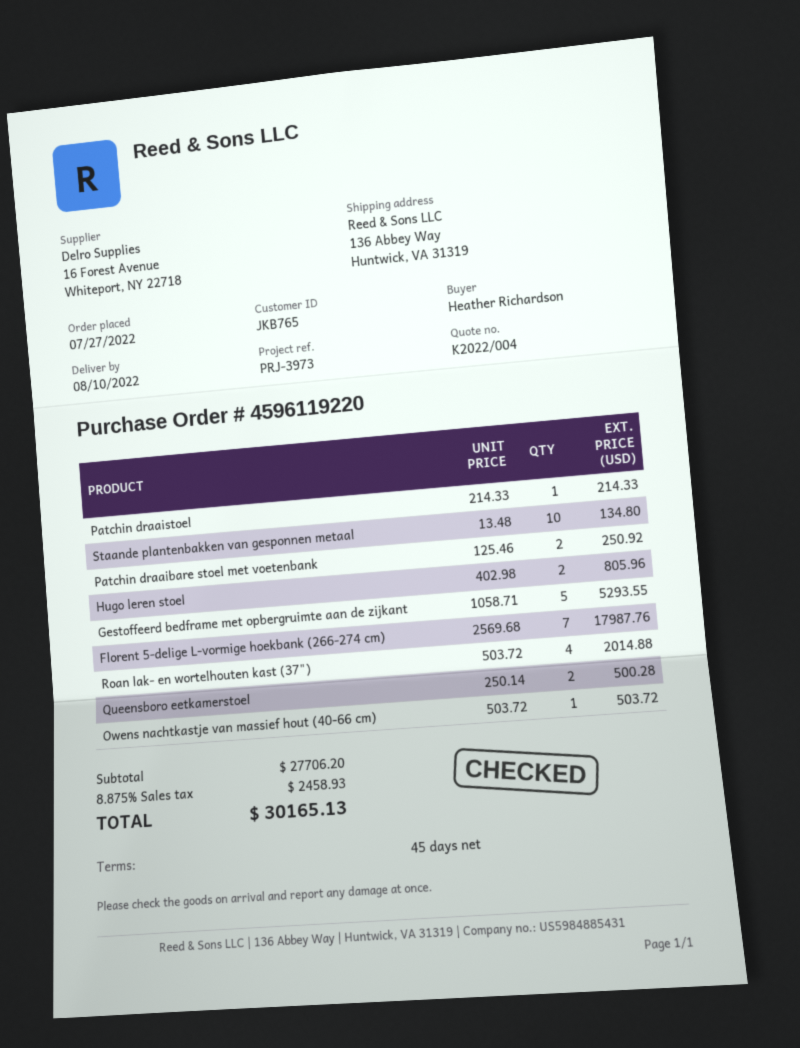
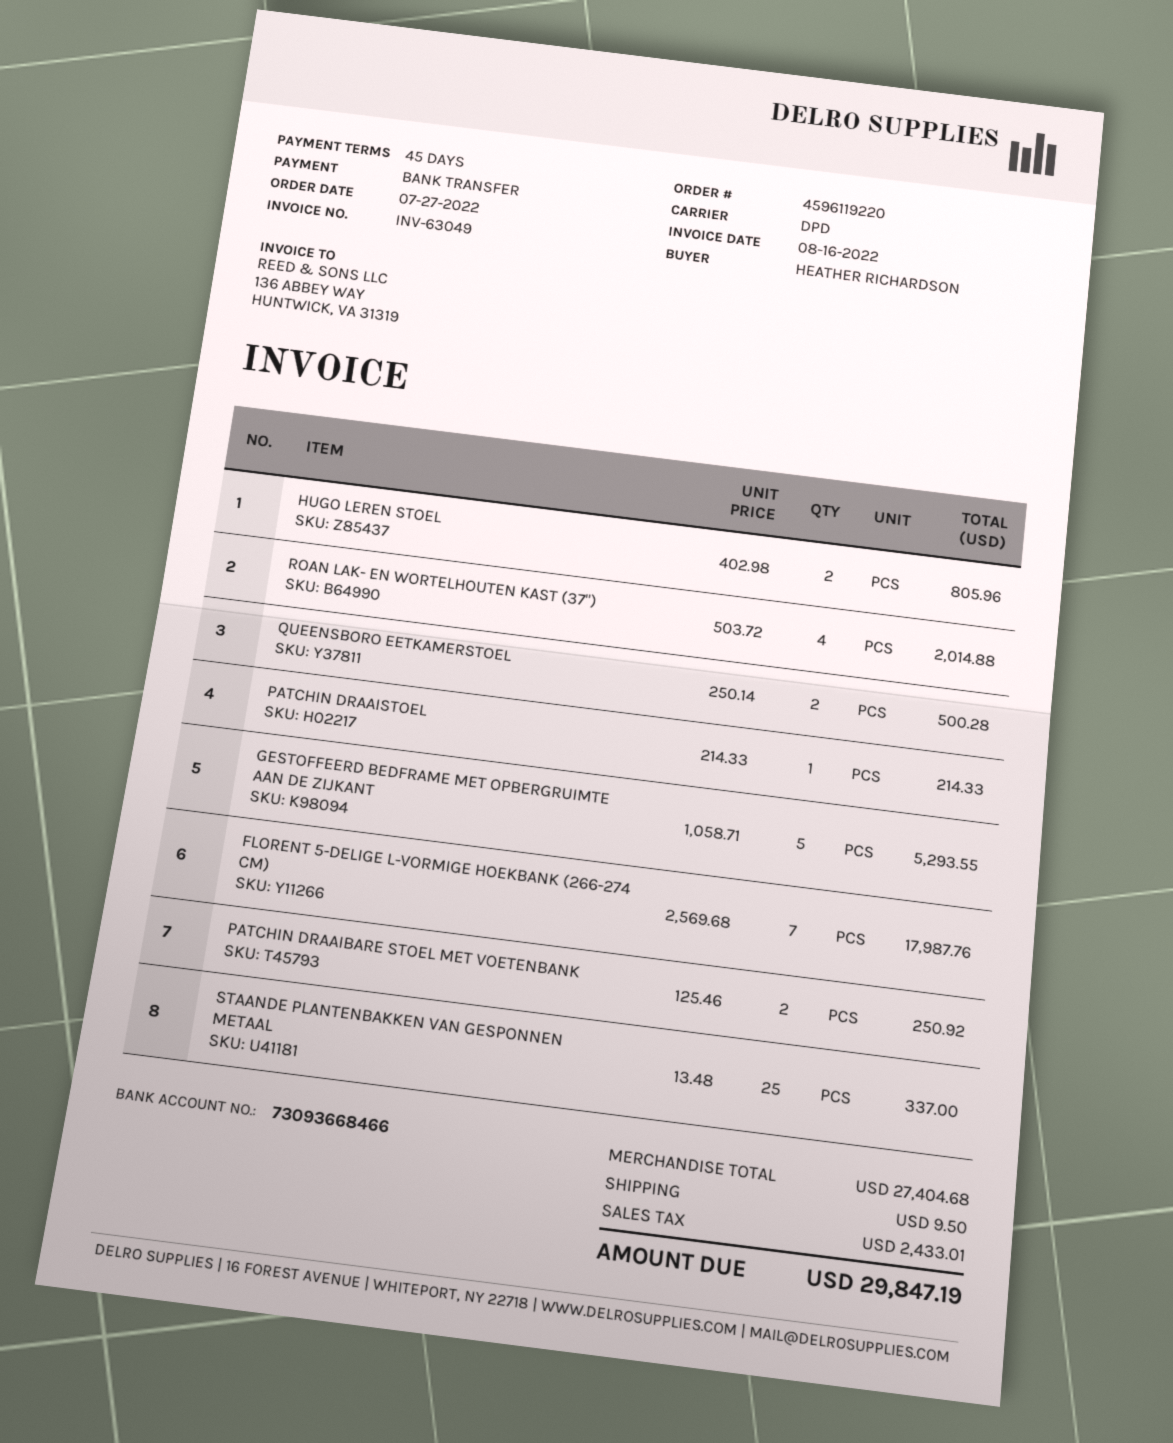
Staande plantenbakken van gesponnen metaal: 10 x 13.48 = 134.80 -> 25 x 13.48 = 337.00
Owens nachtkastje van massief hout (40-66 cm): 1 x 503.72 = 503.72 -> none
subtotal: 27706.20 -> 27404.68
shipping: none -> 9.50
tax: 2458.93 -> 2433.01
total: 30165.13 -> 29847.19

